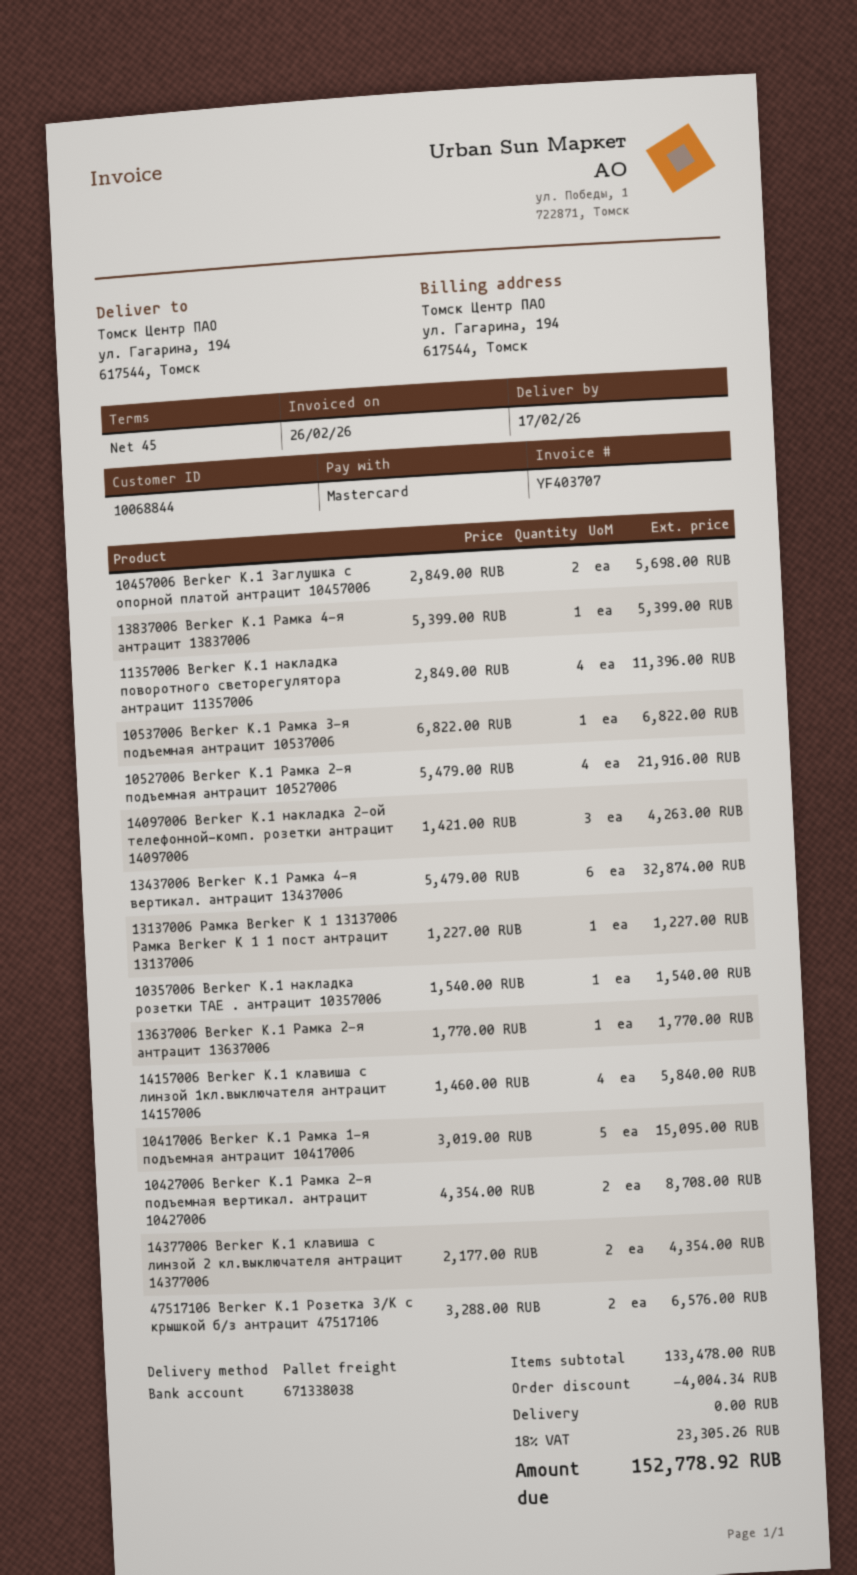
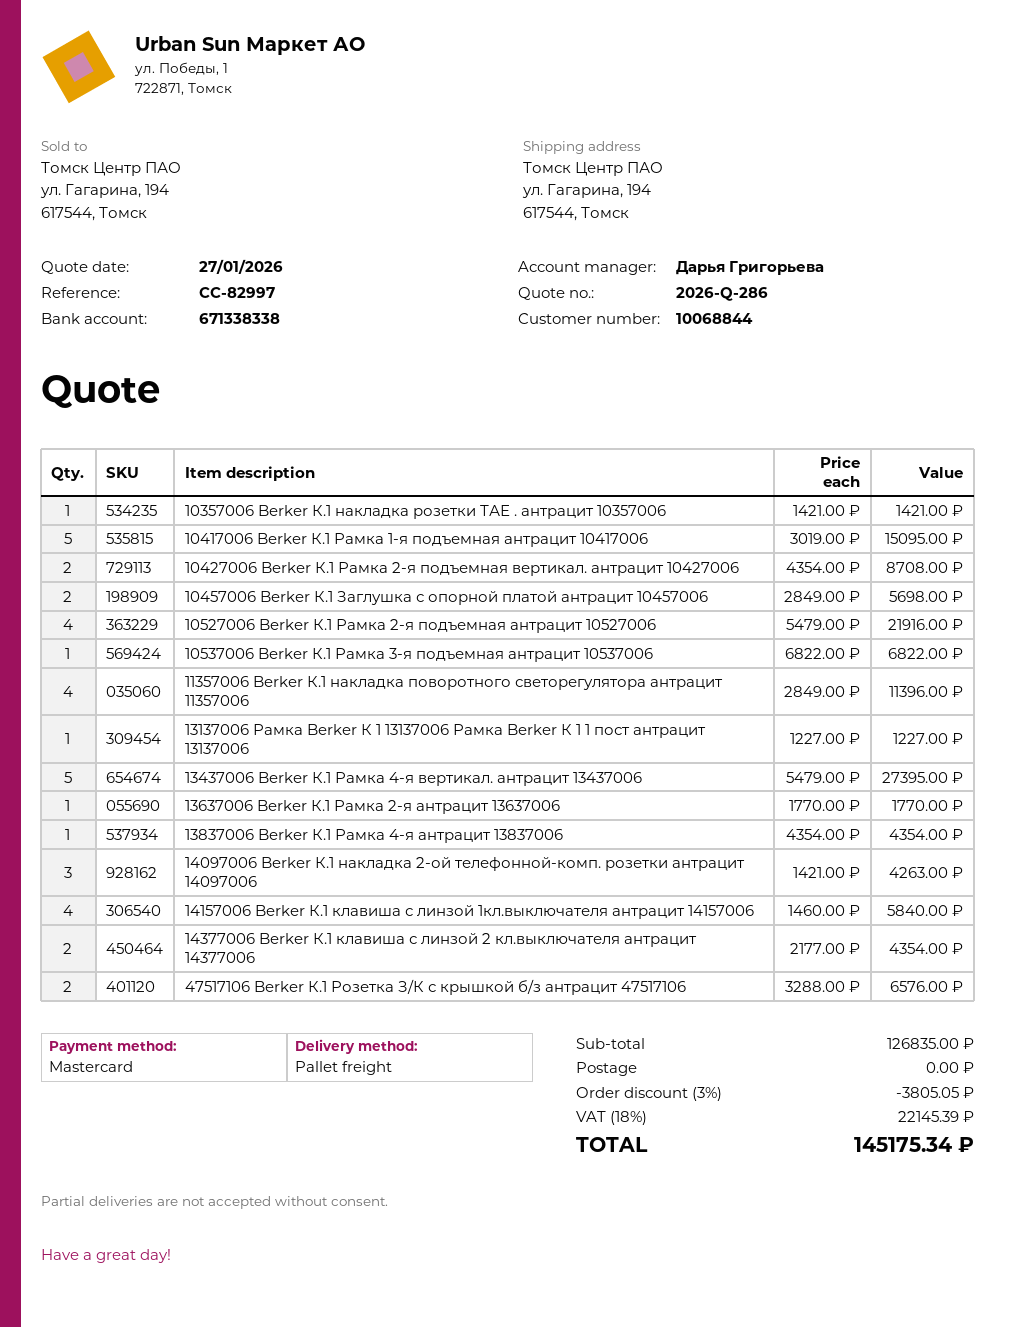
bank account: 671338038 -> 671338338
13837006 Berker К.1 Рамка 4-я антрацит 13837006: 1 x 5399.00 = 5399.00 -> 1 x 4354.00 = 4354.00
13437006 Berker К.1 Рамка 4-я вертикал. антрацит 13437006: 6 x 5479.00 = 32874.00 -> 5 x 5479.00 = 27395.00
10357006 Berker К.1 накладка розетки ТАЕ . антрацит 10357006: 1 x 1540.00 = 1540.00 -> 1 x 1421.00 = 1421.00
subtotal: 133478.00 -> 126835.00
discount: 4004.34 -> 3805.05
tax: 18% = 23305.26 -> 18% = 22145.39
total: 152778.92 -> 145175.34

